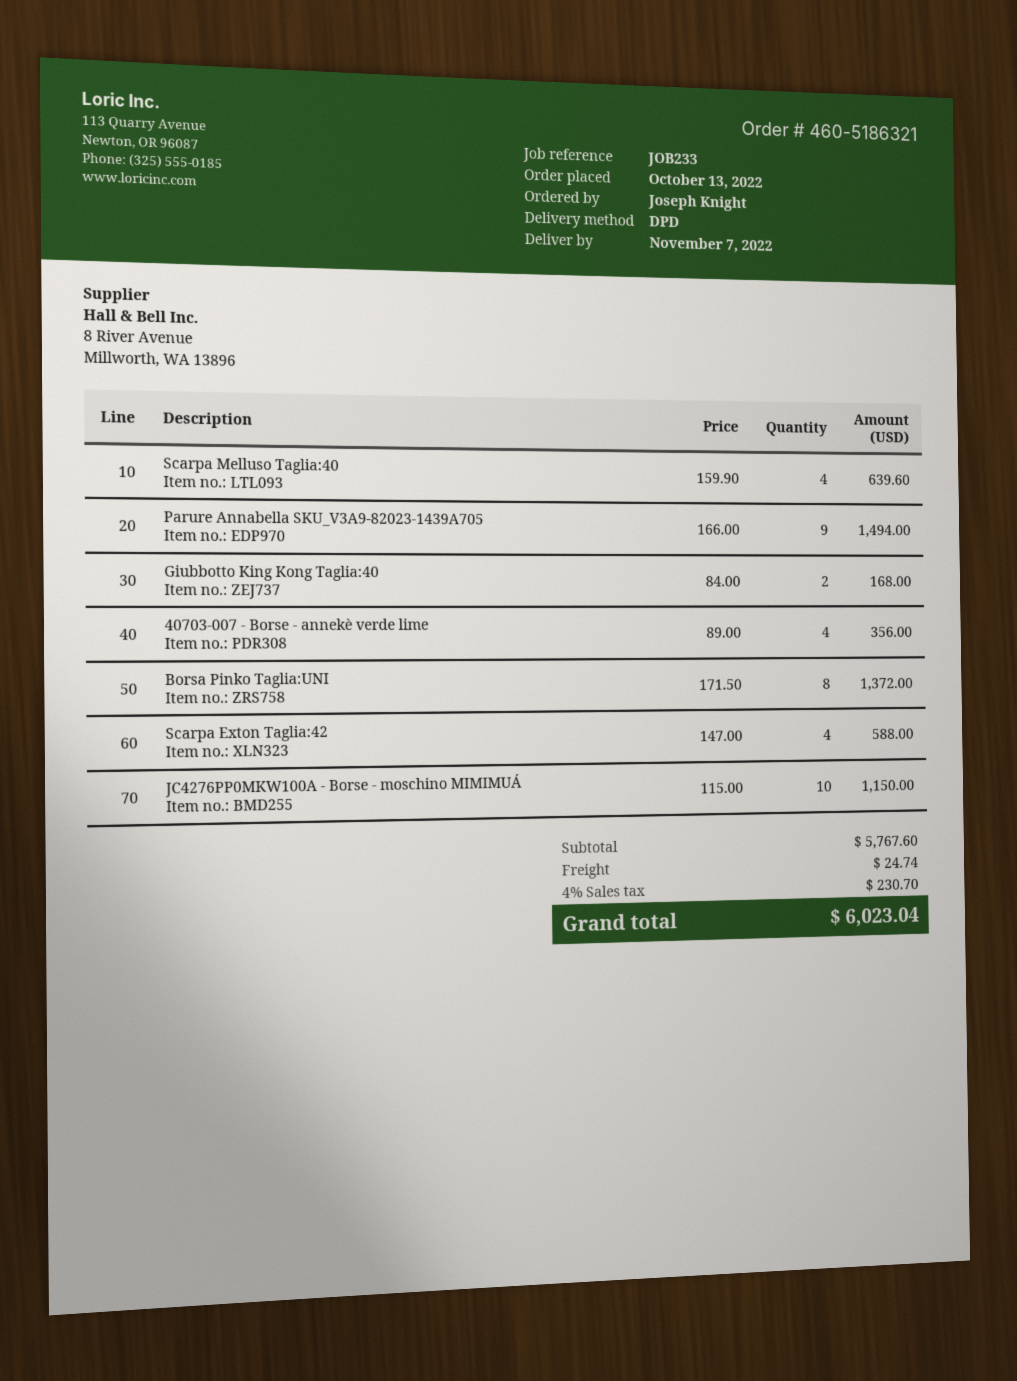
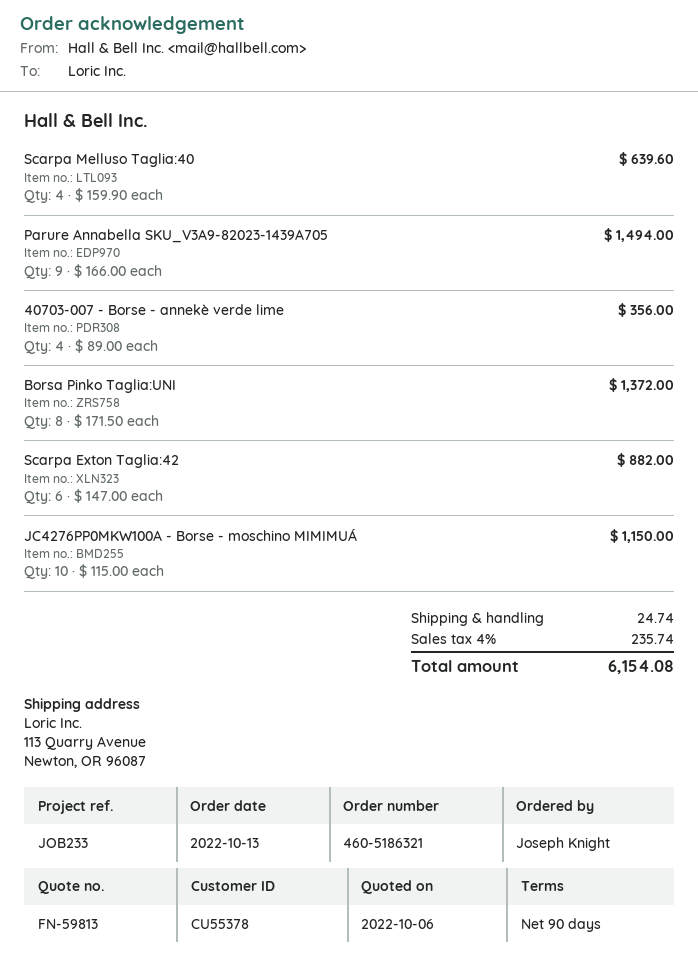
Giubbotto King Kong Taglia:40: 2 x 84.00 = 168.00 -> none
Scarpa Exton Taglia:42: 4 x 147.00 = 588.00 -> 6 x 147.00 = 882.00
tax: 4% = 230.70 -> 4% = 235.74
total: 6023.04 -> 6154.08

